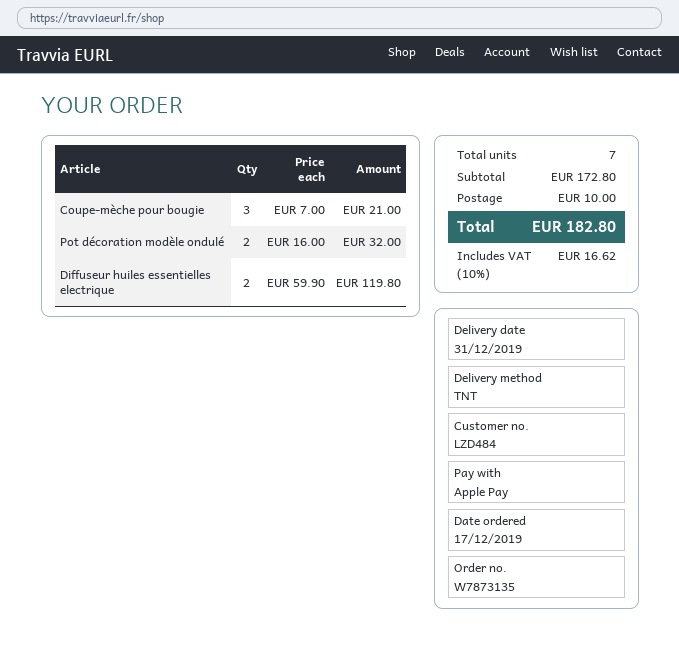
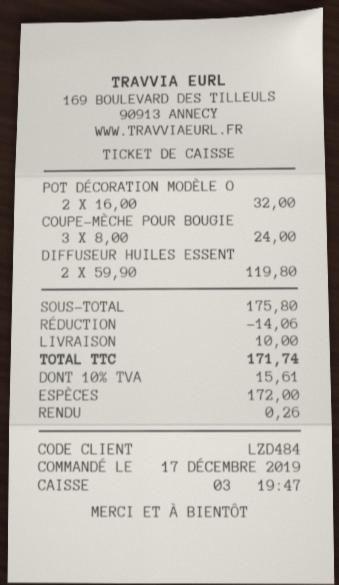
payment method: Apple Pay -> cash
Coupe-mèche pour bougie: 3 x 7.00 = 21.00 -> 3 x 8.00 = 24.00
subtotal: 172.80 -> 175.80
discount: none -> 14.06
tax: 10% = 16.62 -> 10% = 15.61
total: 182.80 -> 171.74

